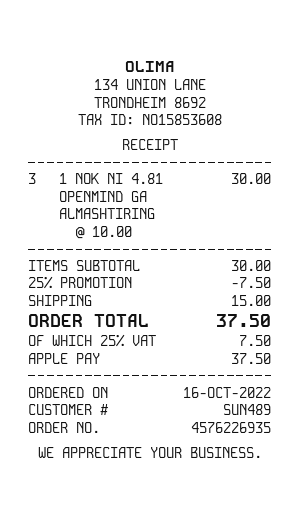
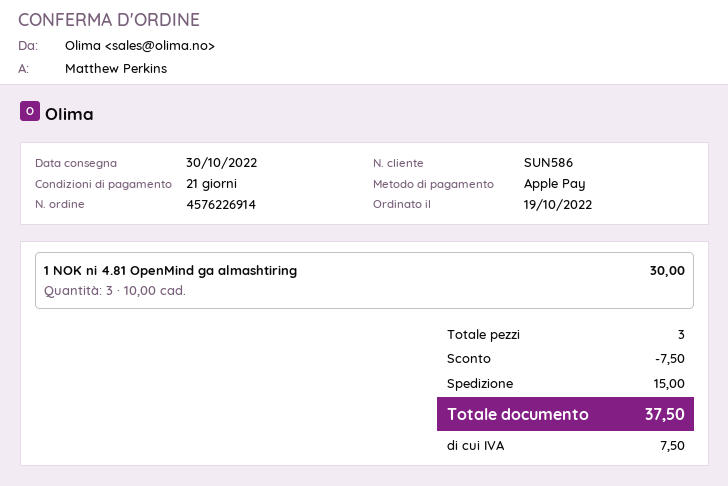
order number: 4576226935 -> 4576226914
order date: 2022-10-16 -> 2022-10-19
customer number: SUN489 -> SUN586

